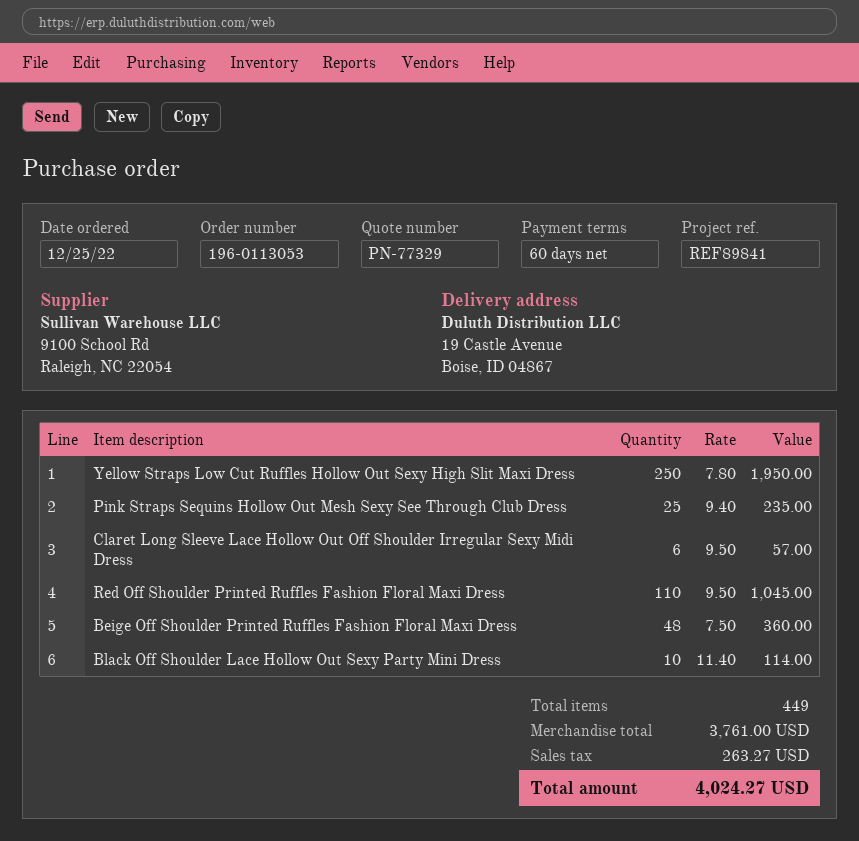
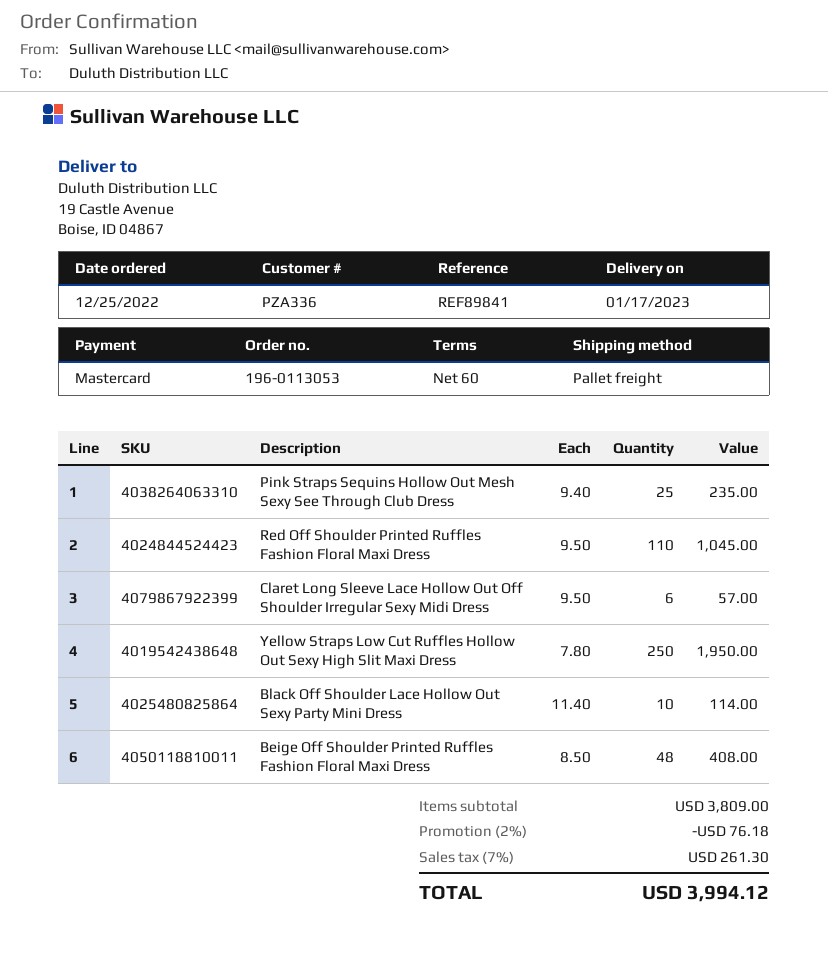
Beige Off Shoulder Printed Ruffles Fashion Floral Maxi Dress: 48 x 7.50 = 360.00 -> 48 x 8.50 = 408.00
subtotal: 3761.00 -> 3809.00
discount: none -> 2% = 76.18
tax: 263.27 -> 261.30
total: 4024.27 -> 3994.12

